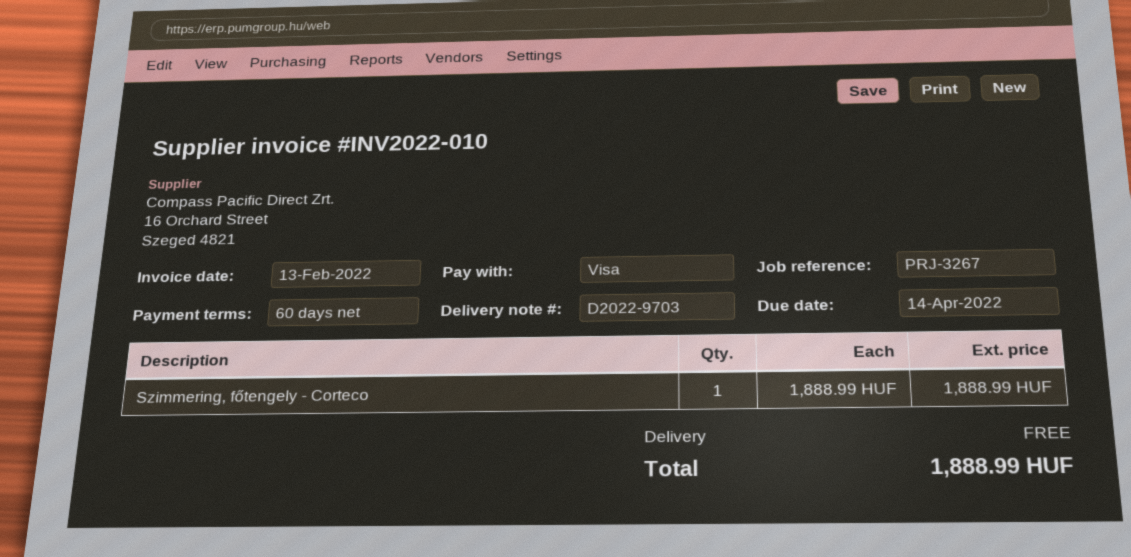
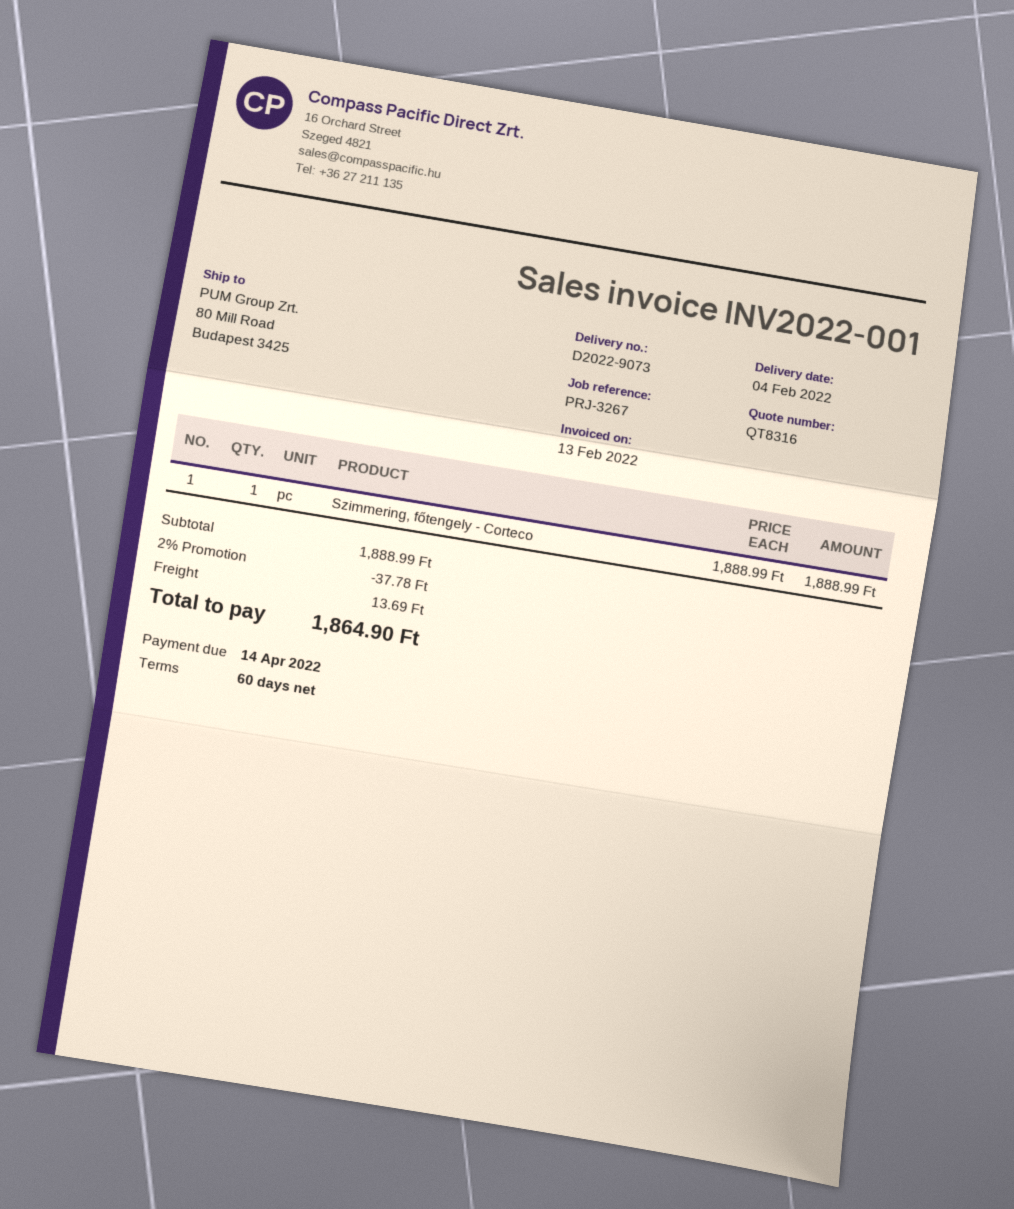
delivery note number: D2022-9703 -> D2022-9073
invoice number: INV2022-010 -> INV2022-001
discount: none -> 2% = 37.78
shipping: 0.00 -> 13.69
total: 1888.99 -> 1864.90

